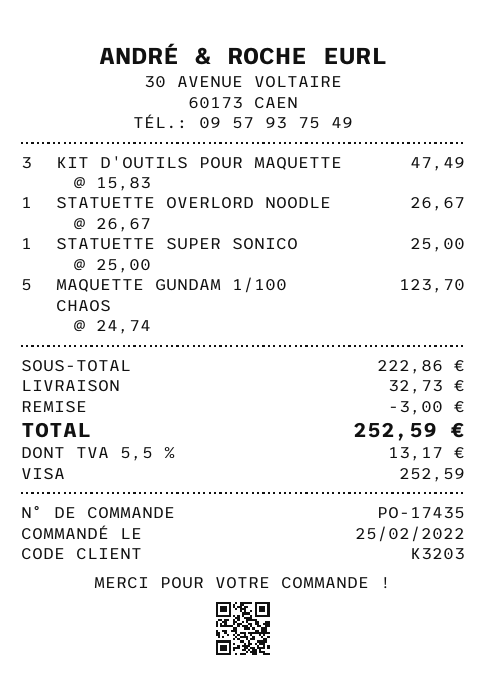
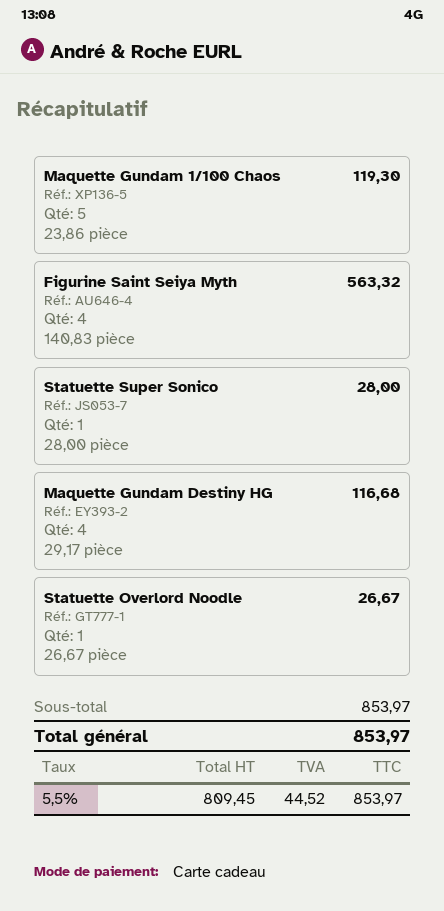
payment method: Visa -> gift card
KIT D'OUTILS POUR MAQUETTE: 3 x 15.83 = 47.49 -> none
STATUETTE SUPER SONICO: 1 x 25.00 = 25.00 -> 1 x 28.00 = 28.00
MAQUETTE GUNDAM 1/100 CHAOS: 5 x 24.74 = 123.70 -> 5 x 23.86 = 119.30
Figurine Saint Seiya Myth: none -> 4 x 140.83 = 563.32
Maquette Gundam Destiny HG: none -> 4 x 29.17 = 116.68
subtotal: 222.86 -> 853.97
discount: 3.00 -> none
shipping: 32.73 -> none
tax: 5.5% = 13.17 -> 5.5% = 44.52
total: 252.59 -> 853.97

